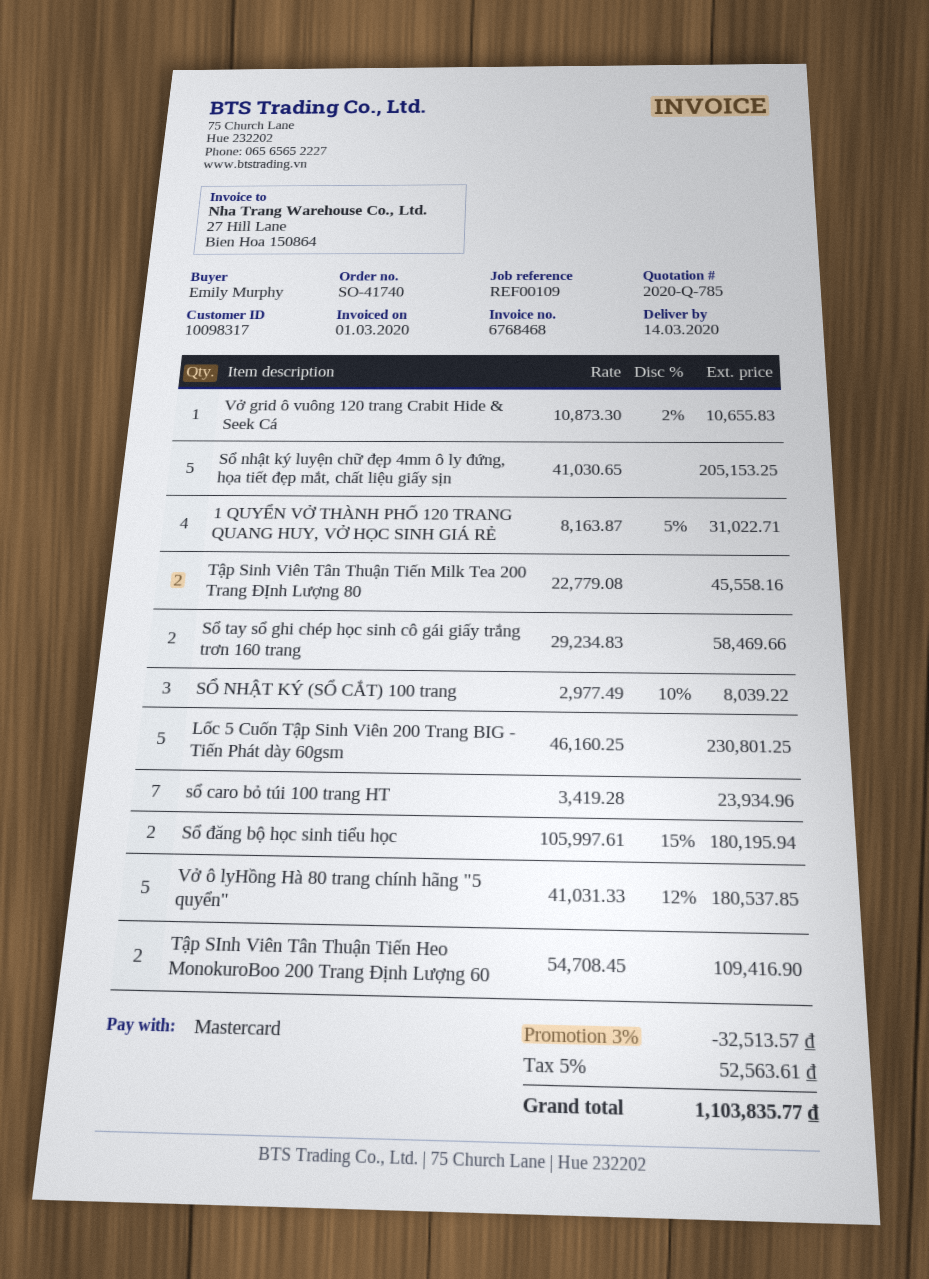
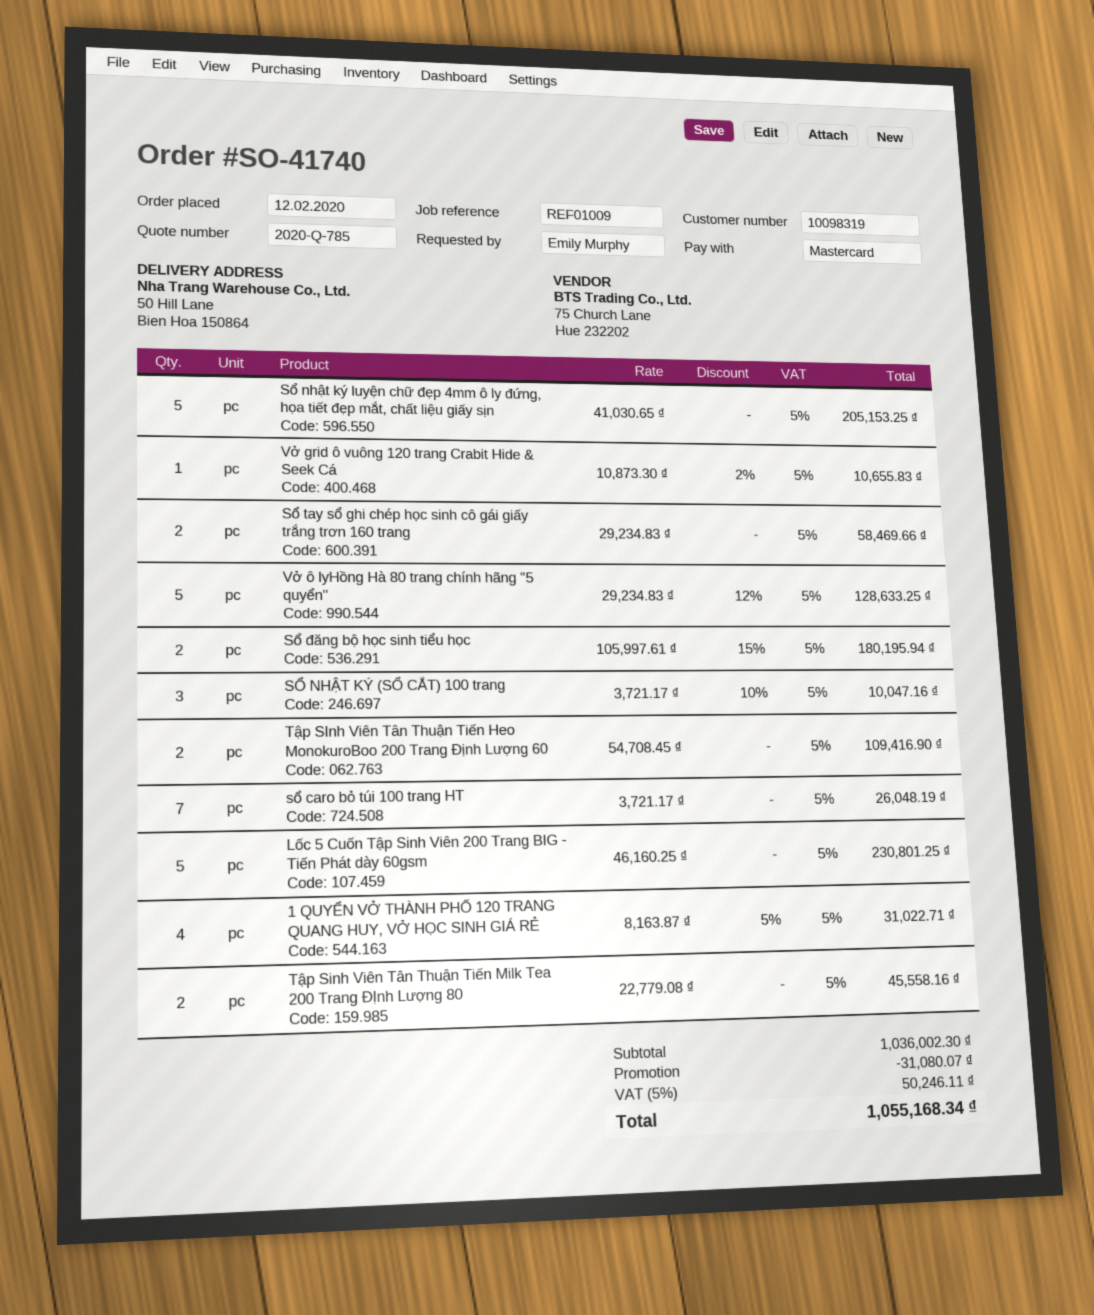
customer number: 10098317 -> 10098319
reference: REF00109 -> REF01009
SỔ NHẬT KÝ (SỔ CẮT) 100 trang: 3 x 2977.49 - 10% = 8039.22 -> 3 x 3721.17 - 10% = 10047.16
sổ caro bỏ túi 100 trang HT: 7 x 3419.28 = 23934.96 -> 7 x 3721.17 = 26048.19
Vở ô lyHồng Hà 80 trang chính hãng "5 quyển": 5 x 41031.33 - 12% = 180537.85 -> 5 x 29234.83 - 12% = 128633.25
discount: 32513.57 -> 31080.07
tax: 5% = 52563.61 -> 5% = 50246.11
total: 1103835.77 -> 1055168.34

